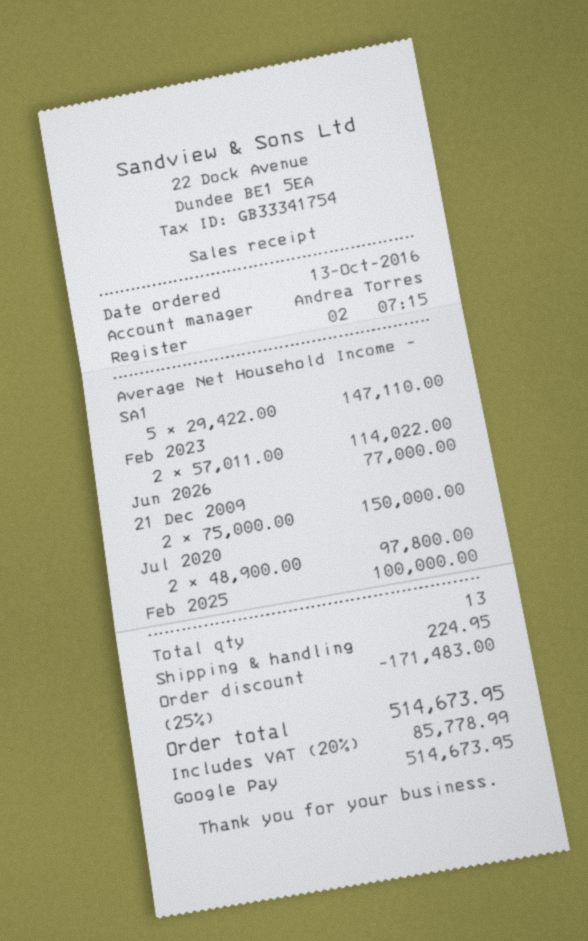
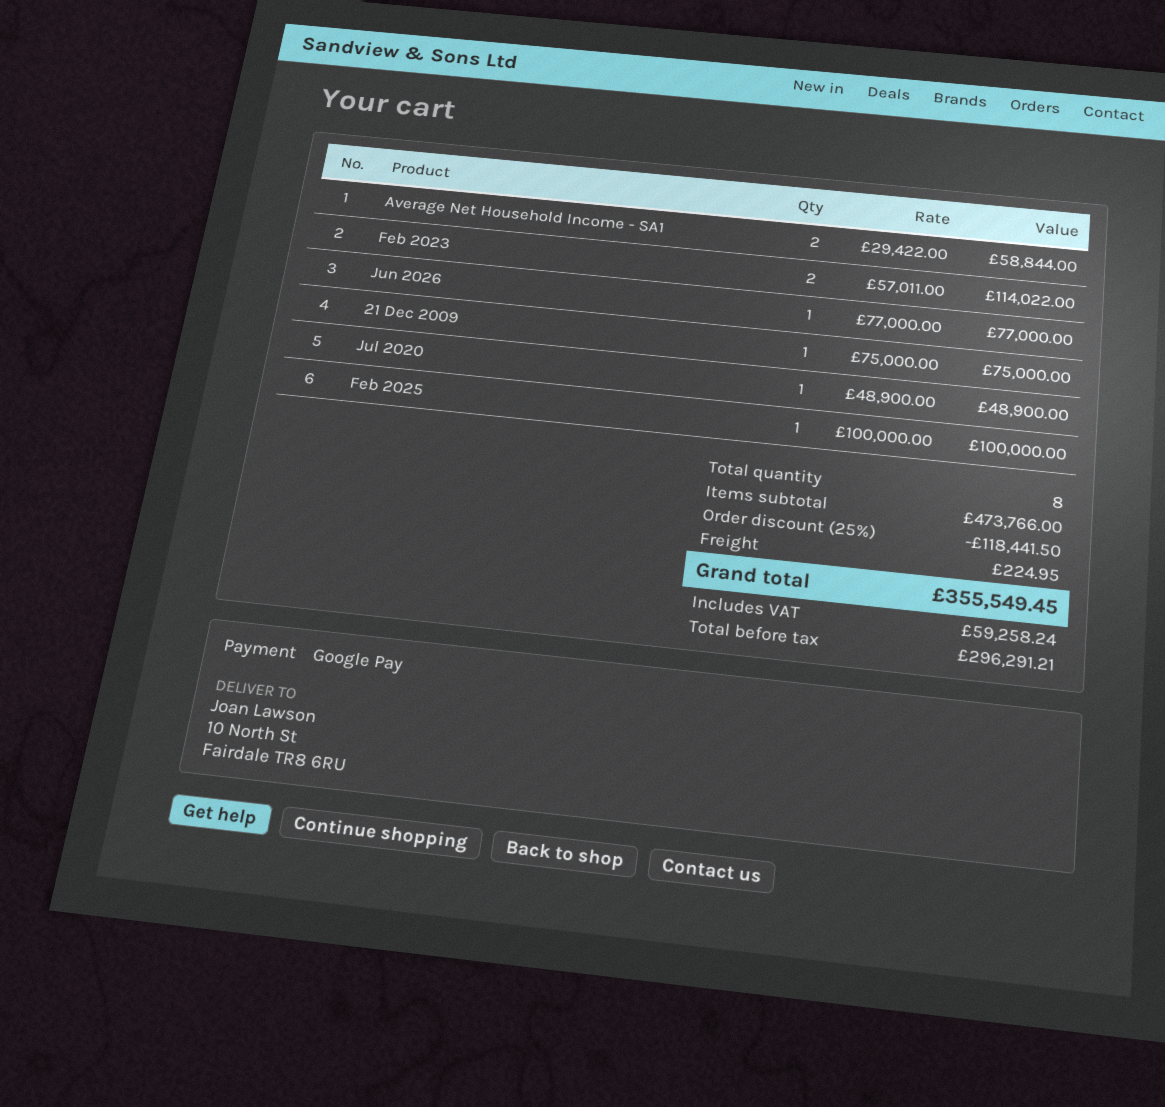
Average Net Household Income - SA1: 5 x 29422.00 = 147110.00 -> 2 x 29422.00 = 58844.00
21 Dec 2009: 2 x 75000.00 = 150000.00 -> 1 x 75000.00 = 75000.00
Jul 2020: 2 x 48900.00 = 97800.00 -> 1 x 48900.00 = 48900.00
total quantity: 13 -> 8
discount: 25% = 171483.00 -> 25% = 118441.50
tax: 85778.99 -> 59258.24
total: 514673.95 -> 355549.45

